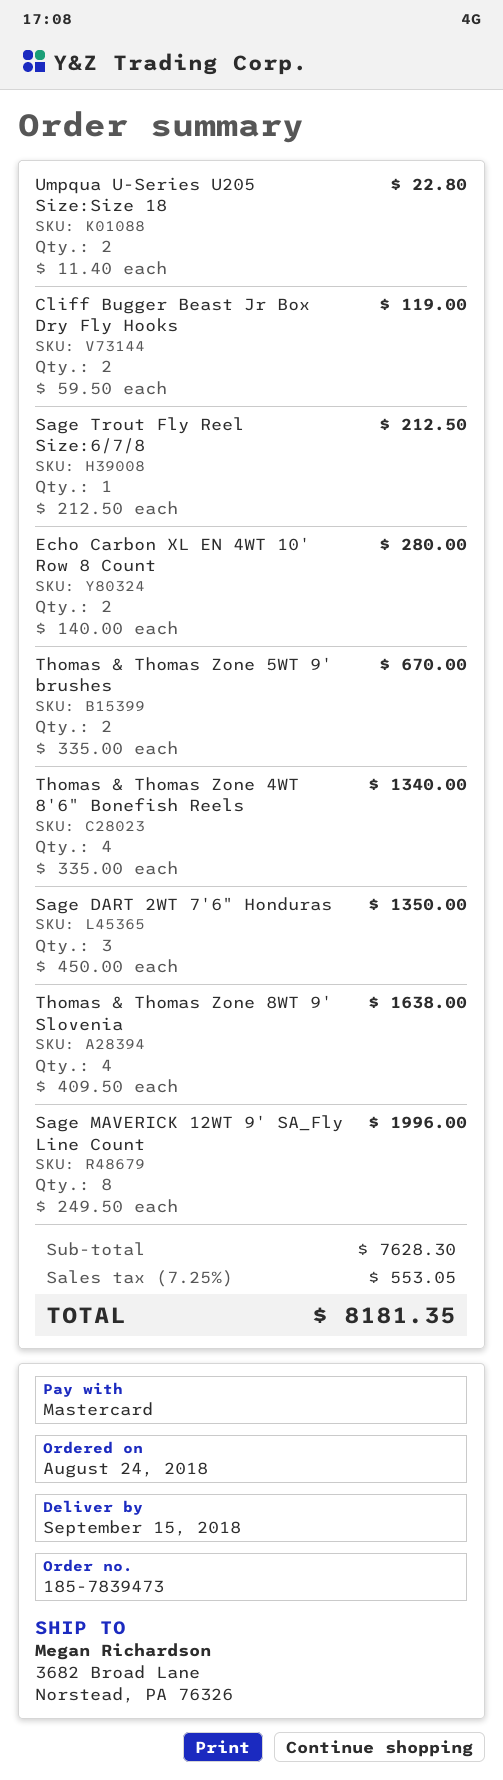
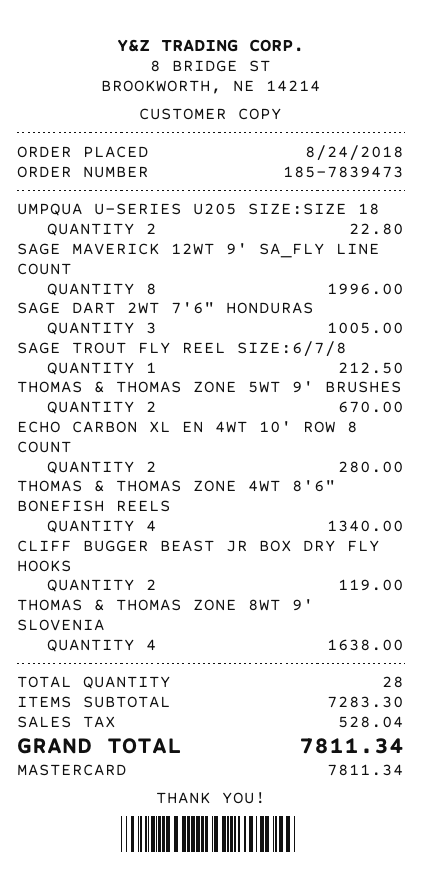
Sage DART 2WT 7'6" Honduras: 3 for 1350.00 -> 3 for 1005.00
subtotal: 7628.30 -> 7283.30
tax: 553.05 -> 528.04
total: 8181.35 -> 7811.34

